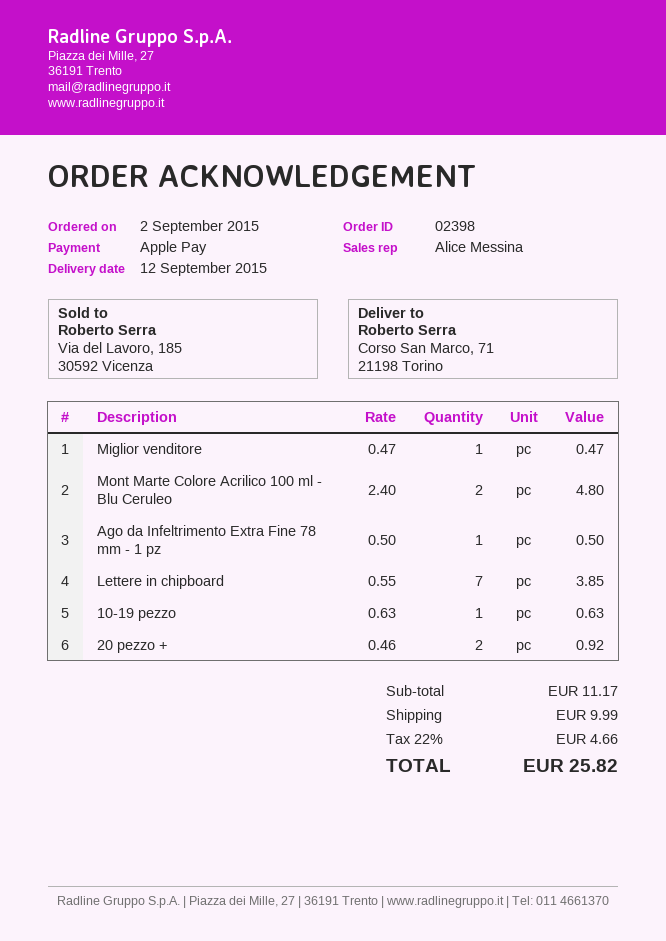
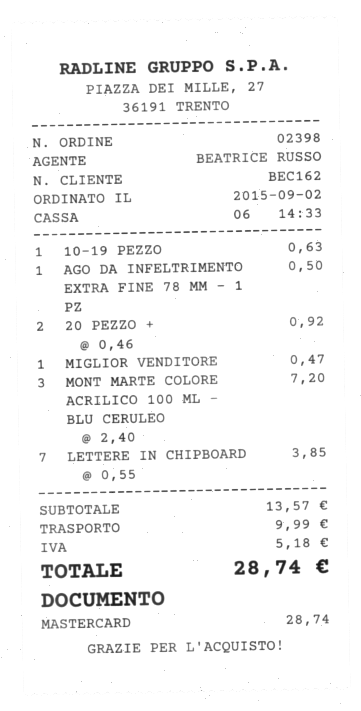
sales rep: Alice Messina -> BEATRICE RUSSO
payment method: Apple Pay -> Mastercard
Mont Marte Colore Acrilico 100 ml - Blu Ceruleo: 2 x 2.40 = 4.80 -> 3 x 2.40 = 7.20
subtotal: 11.17 -> 13.57
tax: 4.66 -> 5.18
total: 25.82 -> 28.74

